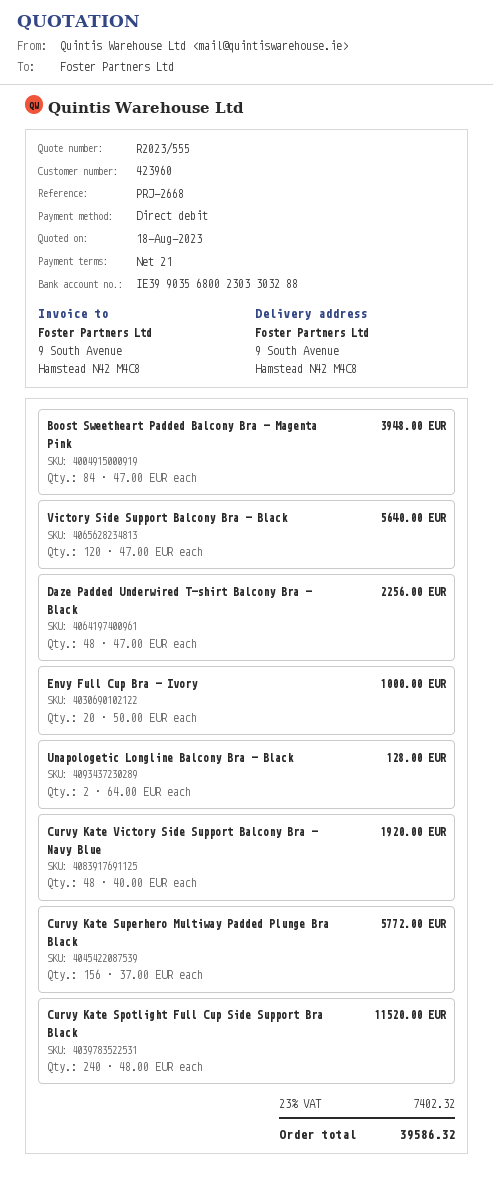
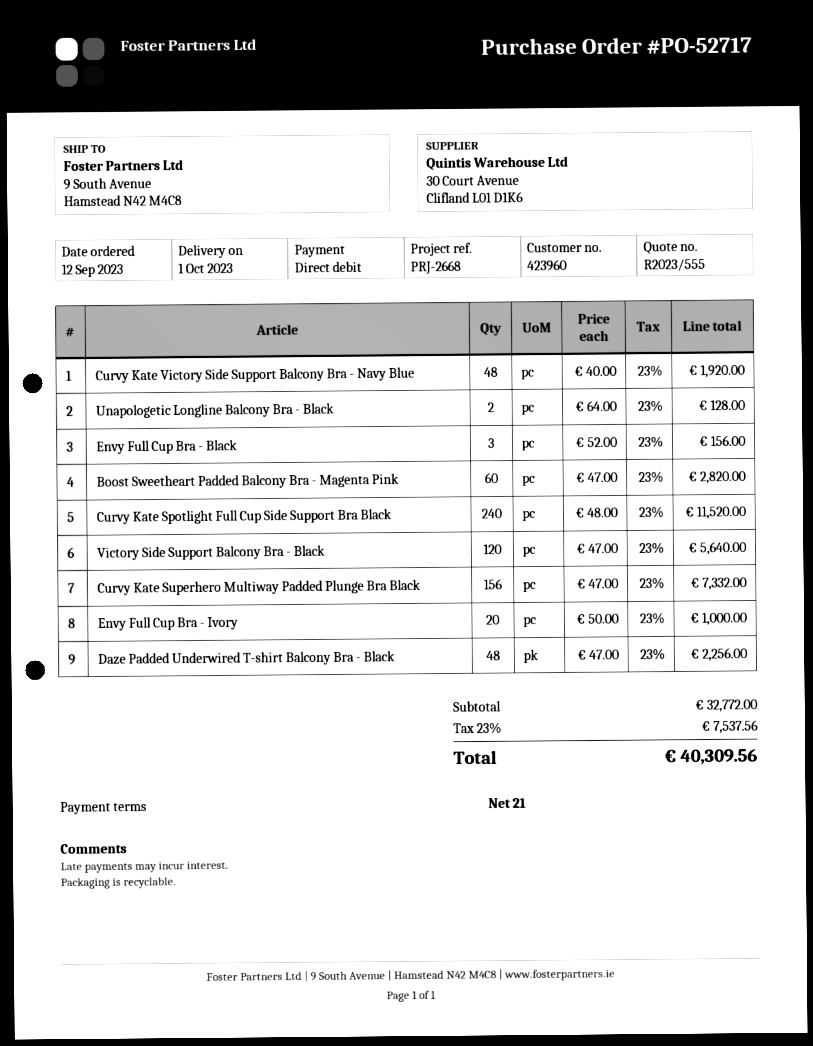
Boost Sweetheart Padded Balcony Bra - Magenta Pink: 84 x 47.00 = 3948.00 -> 60 x 47.00 = 2820.00
Curvy Kate Superhero Multiway Padded Plunge Bra Black: 156 x 37.00 = 5772.00 -> 156 x 47.00 = 7332.00
Envy Full Cup Bra - Black: none -> 3 x 52.00 = 156.00
tax: 23% = 7402.32 -> 23% = 7537.56
total: 39586.32 -> 40309.56

